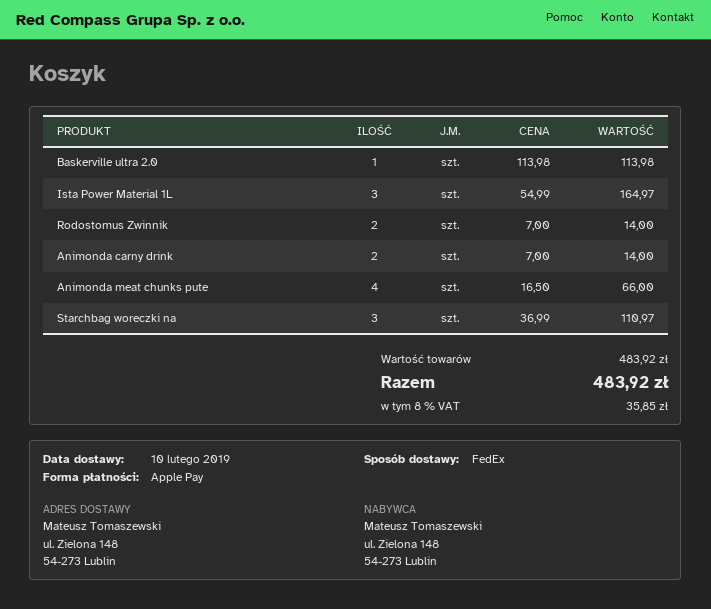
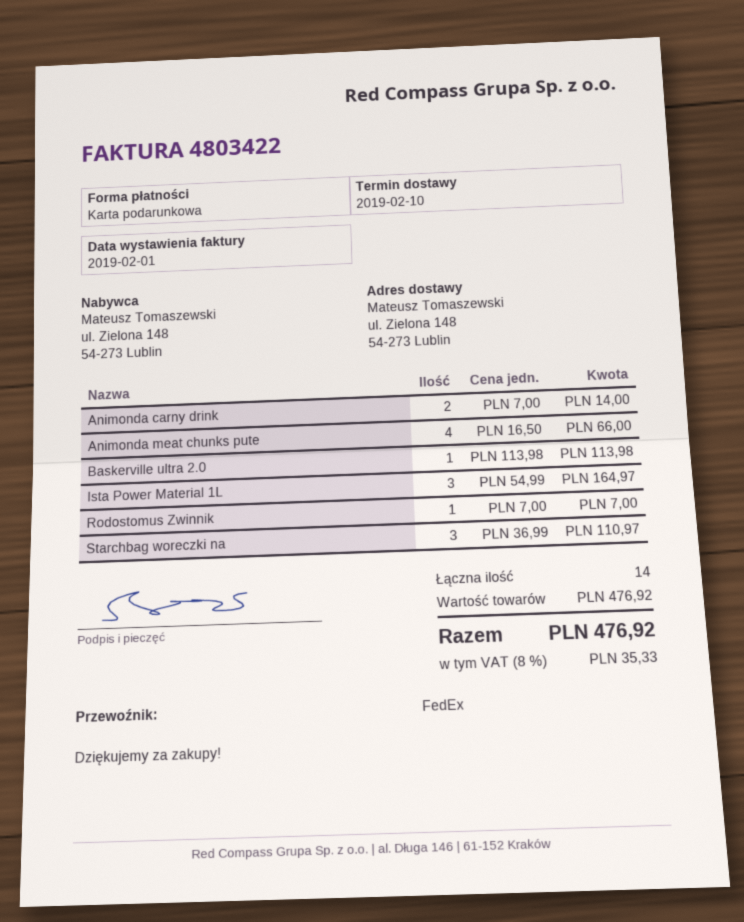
payment method: Apple Pay -> gift card
Rodostomus Zwinnik: 2 x 7.00 = 14.00 -> 1 x 7.00 = 7.00
subtotal: 483.92 -> 476.92
tax: 8% = 35.85 -> 8% = 35.33
total: 483.92 -> 476.92

